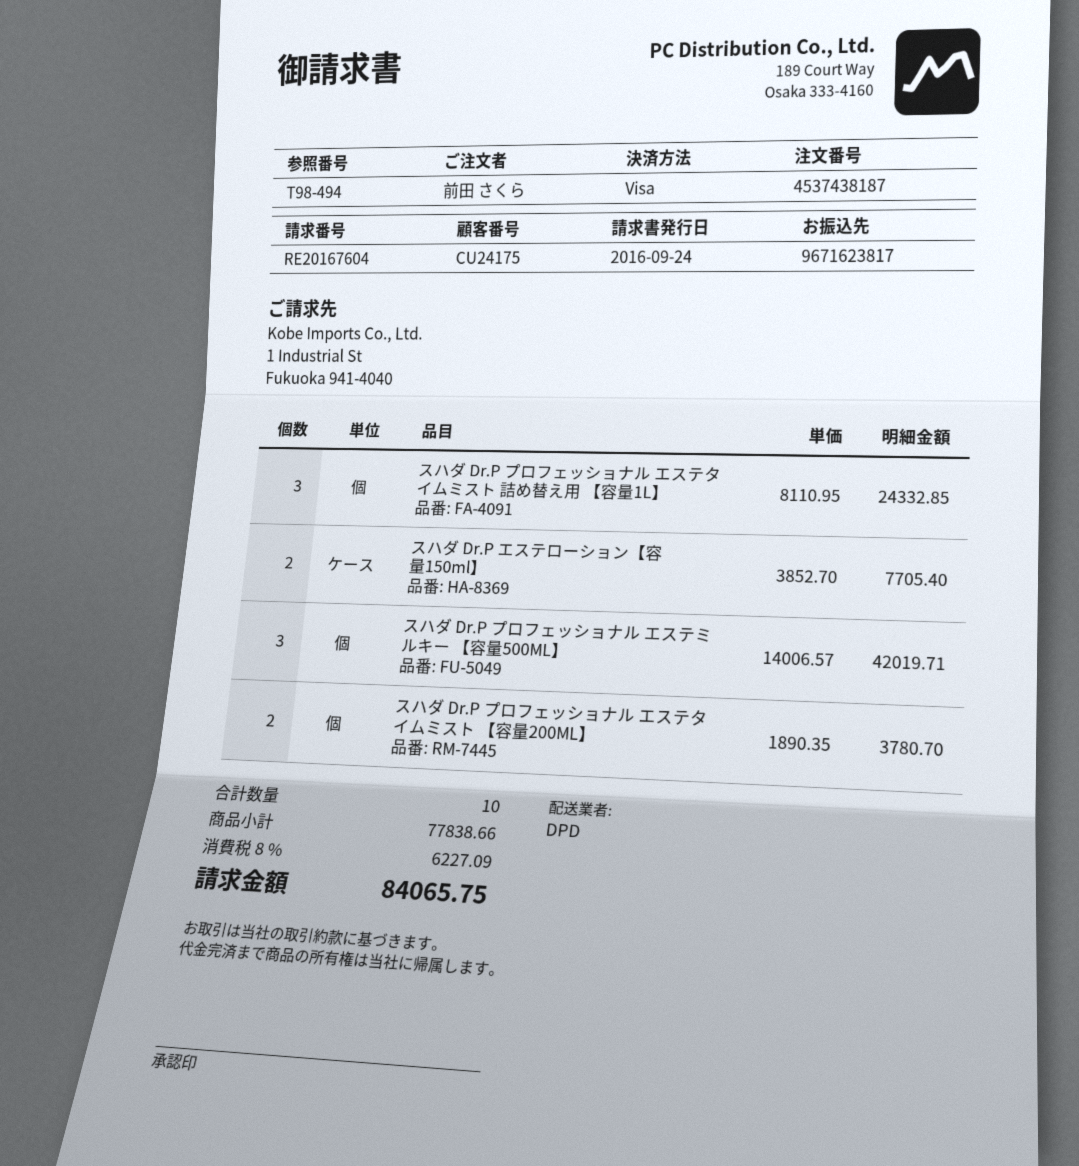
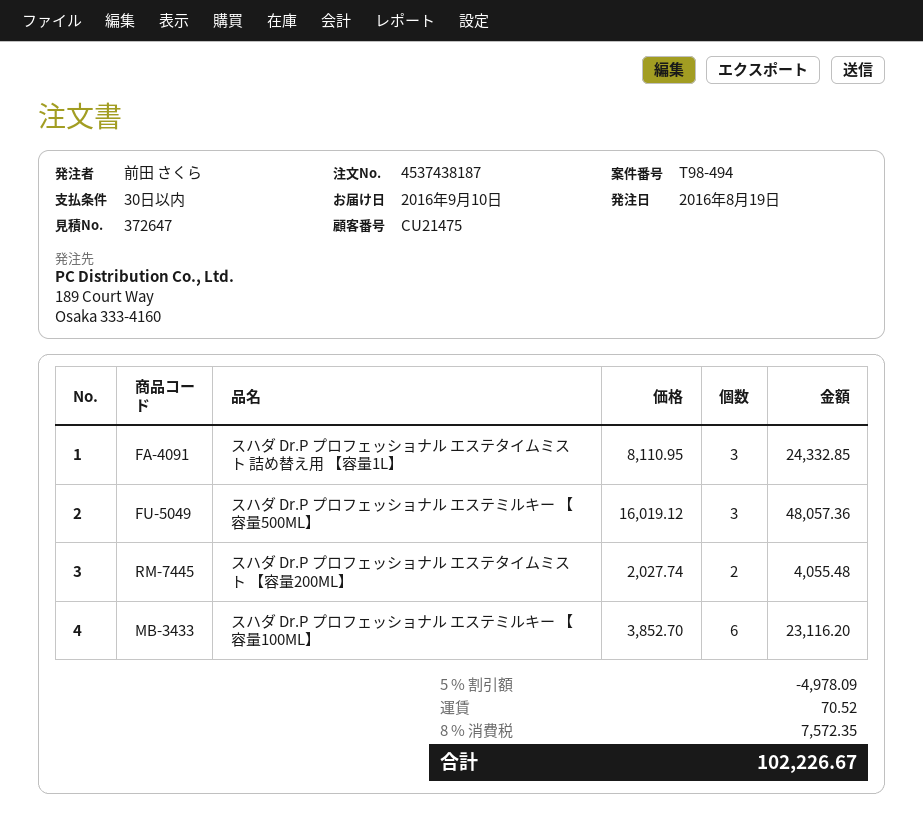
customer number: CU24175 -> CU21475
スハダ Dr.P エステローション【容量150ml】: 2 x 3852.70 = 7705.40 -> none
スハダ Dr.P プロフェッショナル エステミルキー 【容量500ML】: 3 x 14006.57 = 42019.71 -> 3 x 16019.12 = 48057.36
スハダ Dr.P プロフェッショナル エステタイムミスト 【容量200ML】: 2 x 1890.35 = 3780.70 -> 2 x 2027.74 = 4055.48
スハダ Dr.P プロフェッショナル エステミルキー 【容量100ML】: none -> 6 x 3852.70 = 23116.20
discount: none -> 5% = 4978.09
shipping: none -> 70.52
tax: 8% = 6227.09 -> 8% = 7572.35
total: 84065.75 -> 102226.67

